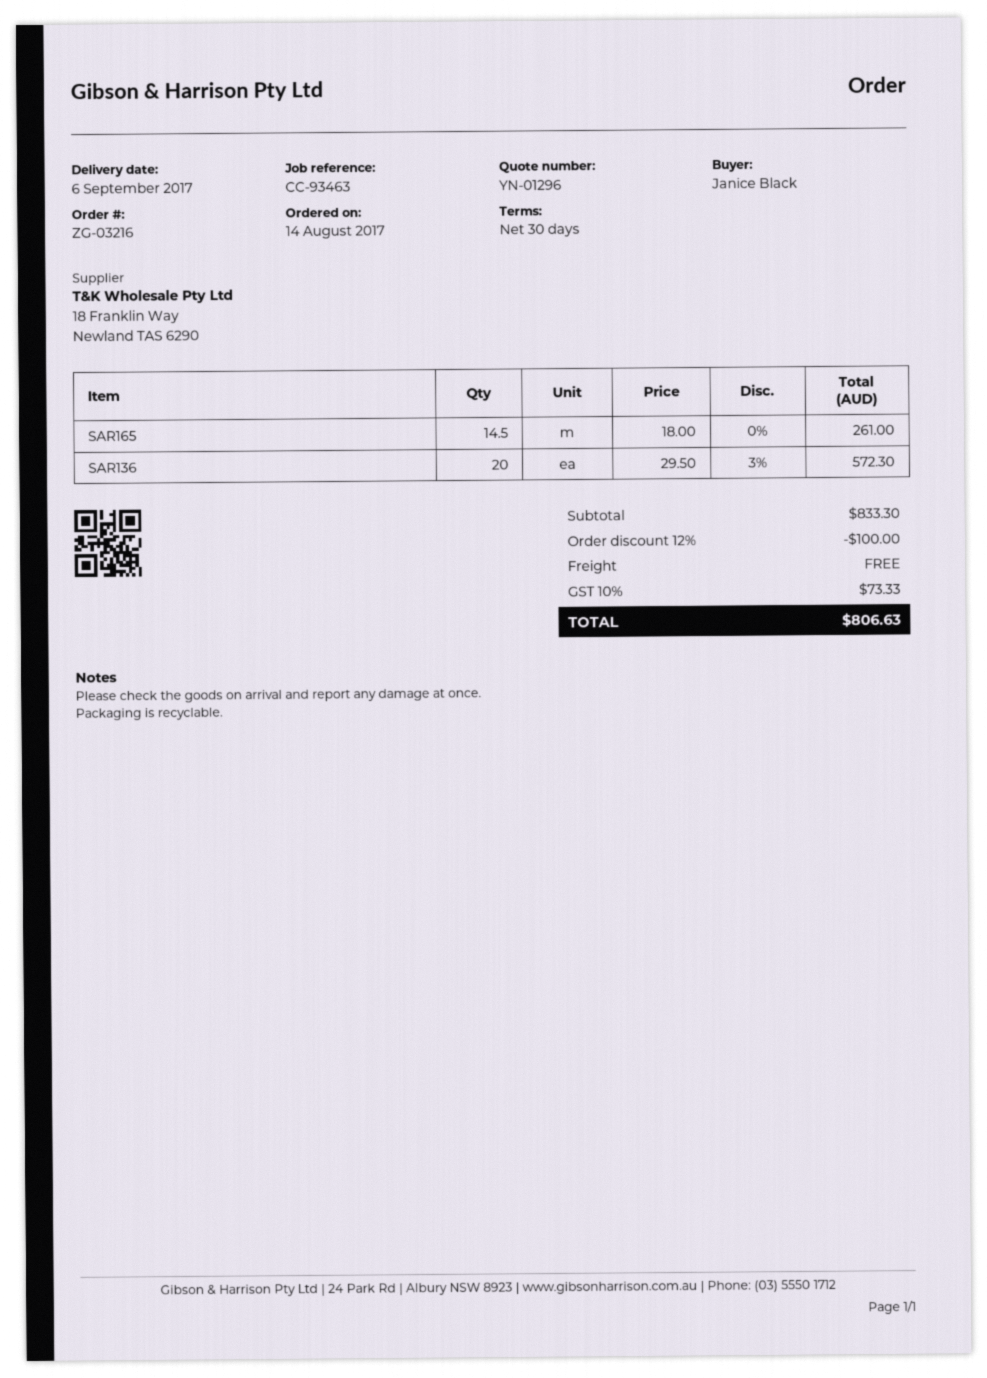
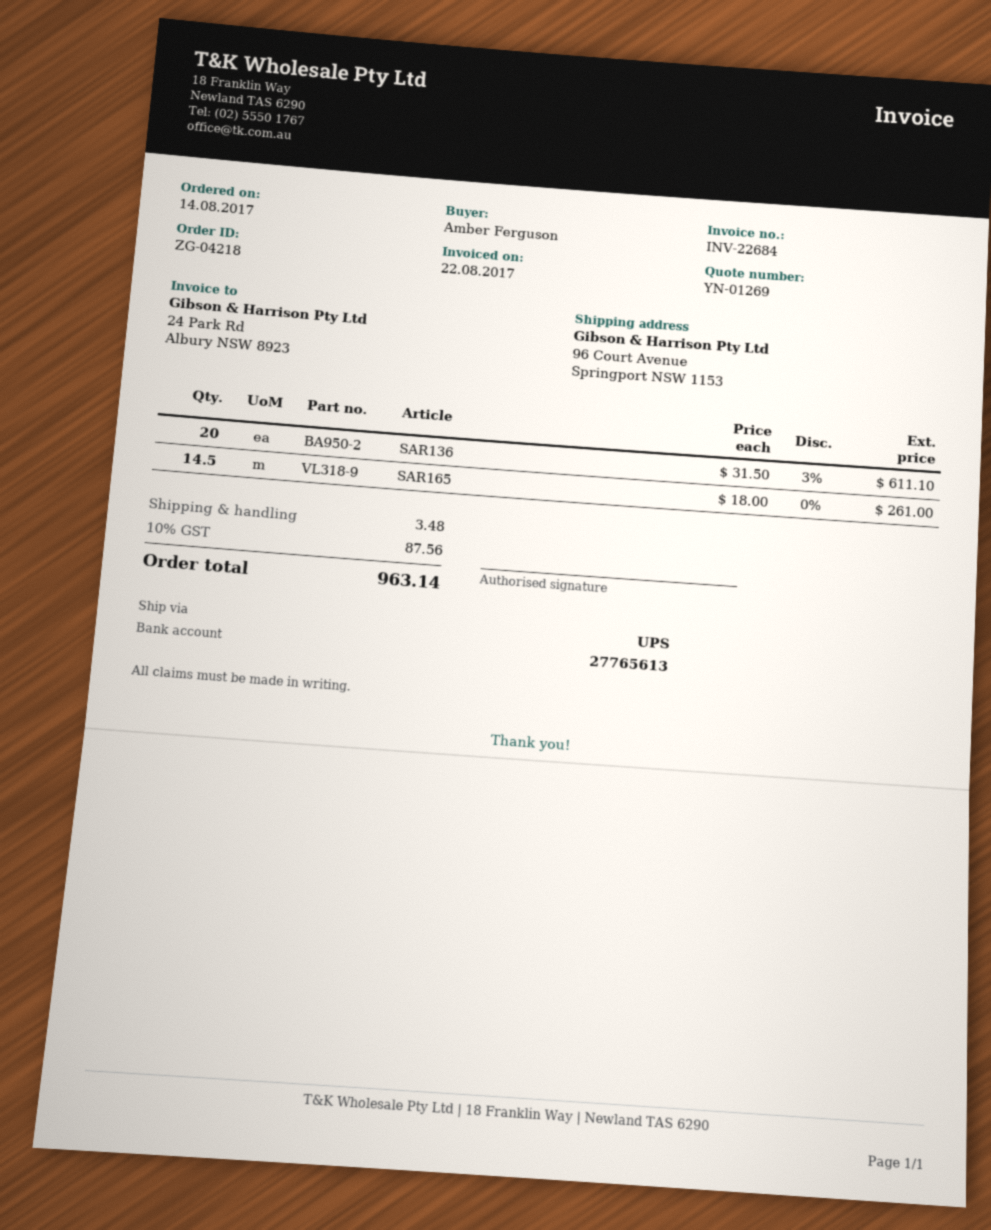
quote number: YN-01296 -> YN-01269
order number: ZG-03216 -> ZG-04218
ordered by: Janice Black -> Amber Ferguson
SAR136: 20 x 29.50 - 3% = 572.30 -> 20 x 31.50 - 3% = 611.10
discount: 12% = 100.00 -> none
shipping: 0.00 -> 3.48
tax: 10% = 73.33 -> 10% = 87.56
total: 806.63 -> 963.14

